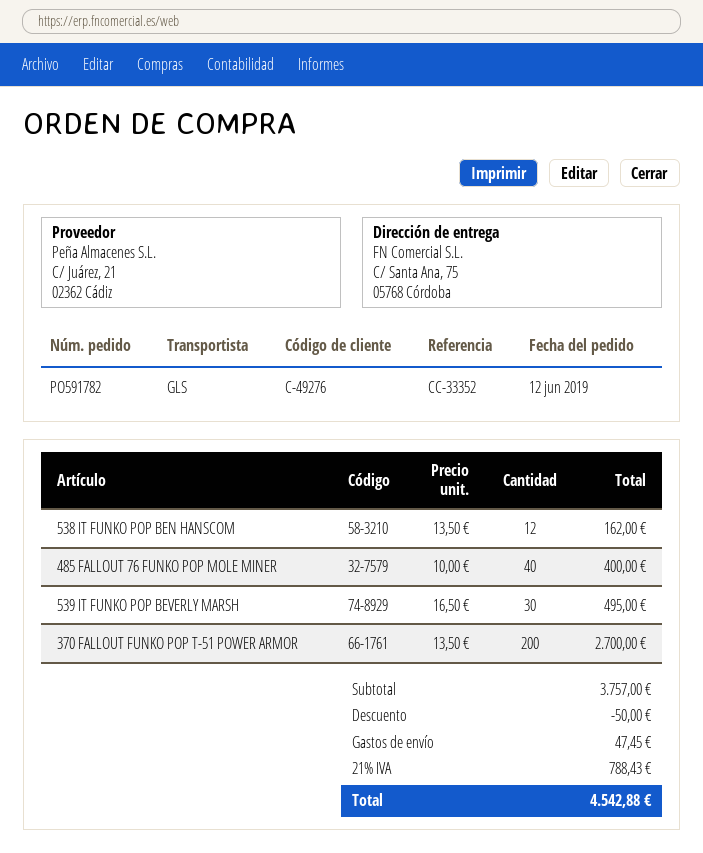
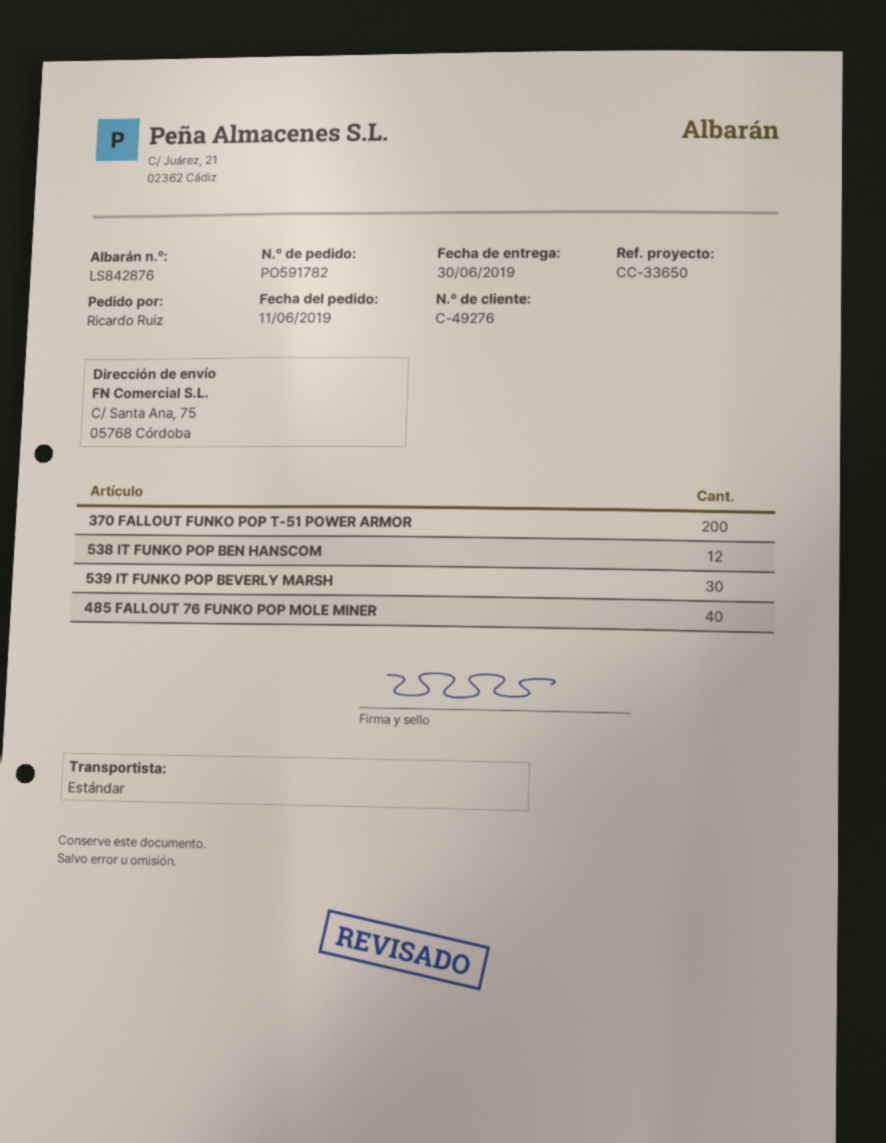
order date: 2019-06-12 -> 2019-06-11
reference: CC-33352 -> CC-33650
shipping method: GLS -> standard

